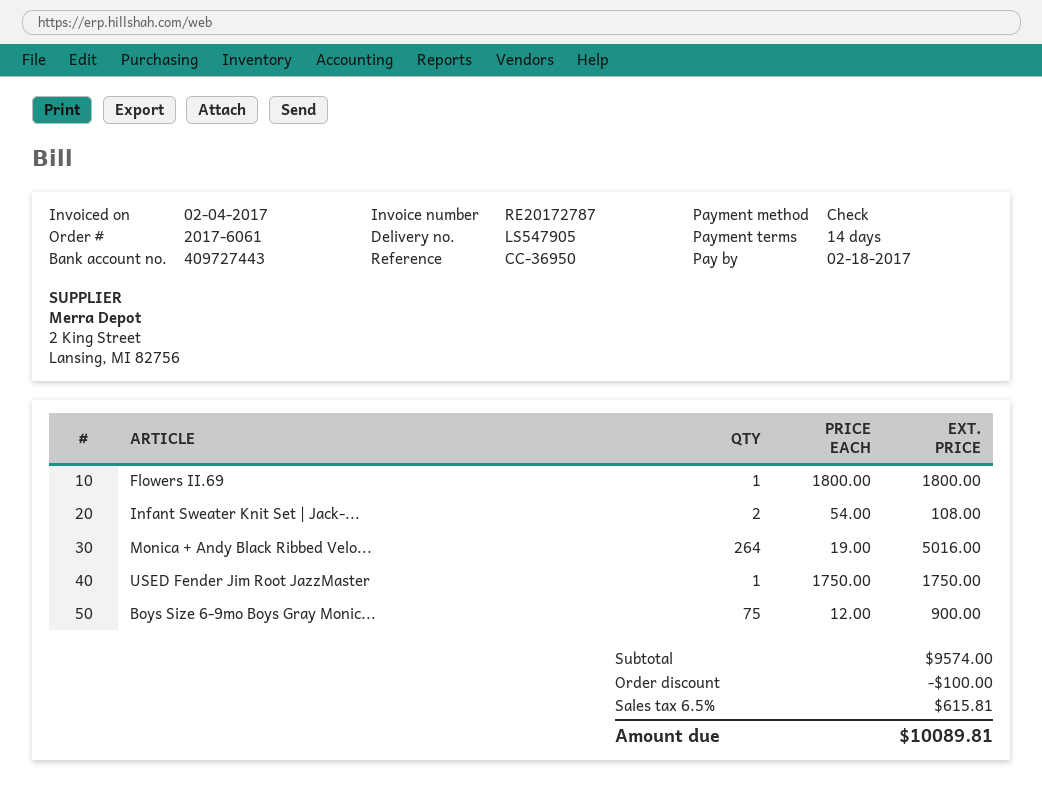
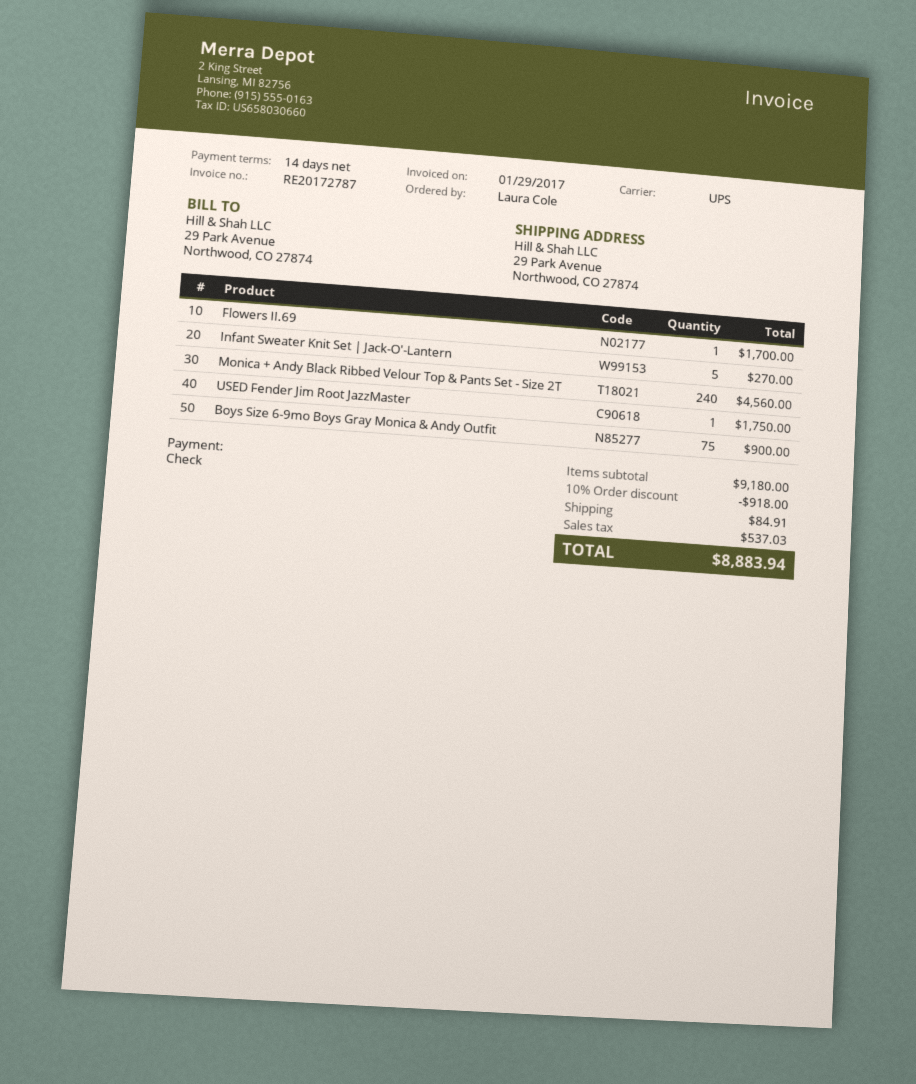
invoice date: 2017-02-04 -> 2017-01-29
Flowers II.69: 1 for 1800.00 -> 1 for 1700.00
Infant Sweater Knit Set | Jack-...: 2 for 108.00 -> 5 for 270.00
Monica + Andy Black Ribbed Velo...: 264 for 5016.00 -> 240 for 4560.00
subtotal: 9574.00 -> 9180.00
discount: 100.00 -> 918.00
shipping: none -> 84.91
tax: 615.81 -> 537.03
total: 10089.81 -> 8883.94

